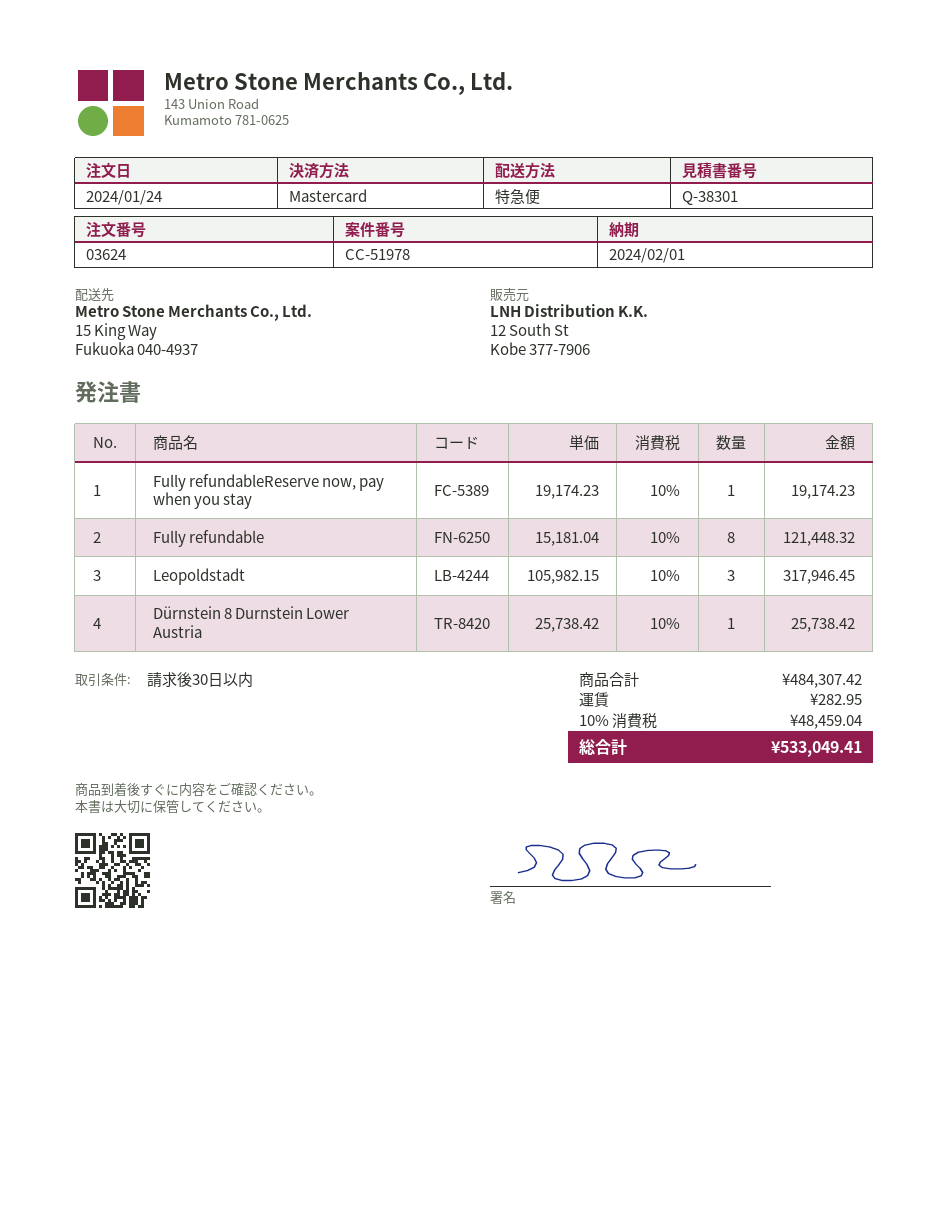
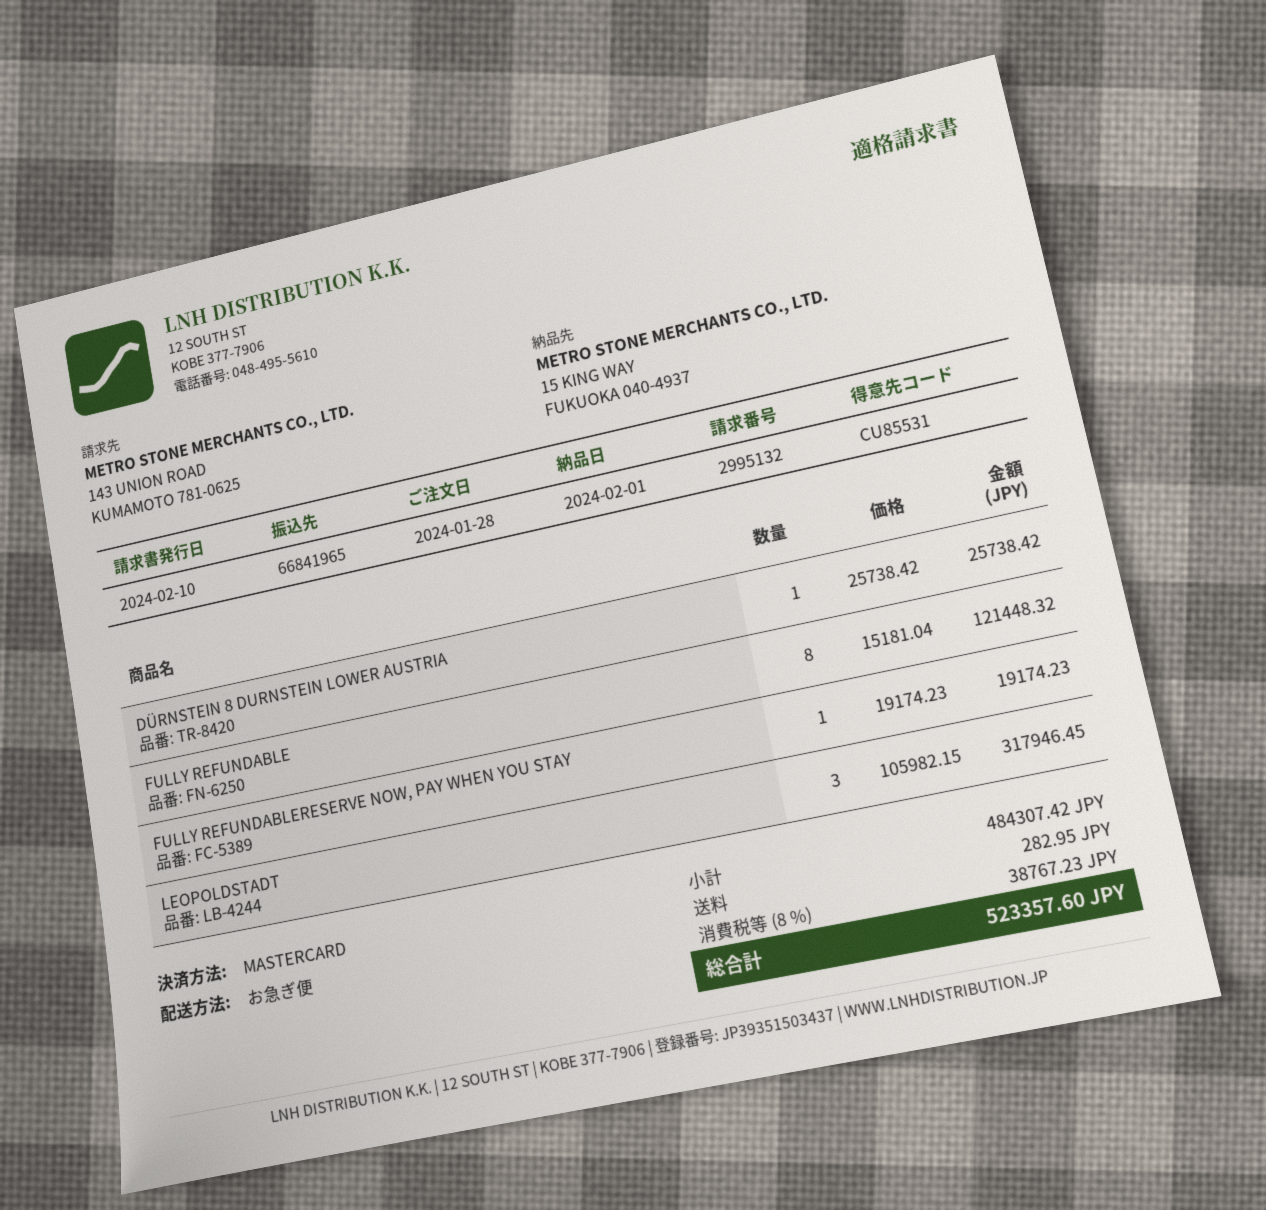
order date: 2024-01-24 -> 2024-01-28
tax: 10% = 48459.04 -> 8% = 38767.23
total: 533049.41 -> 523357.60

